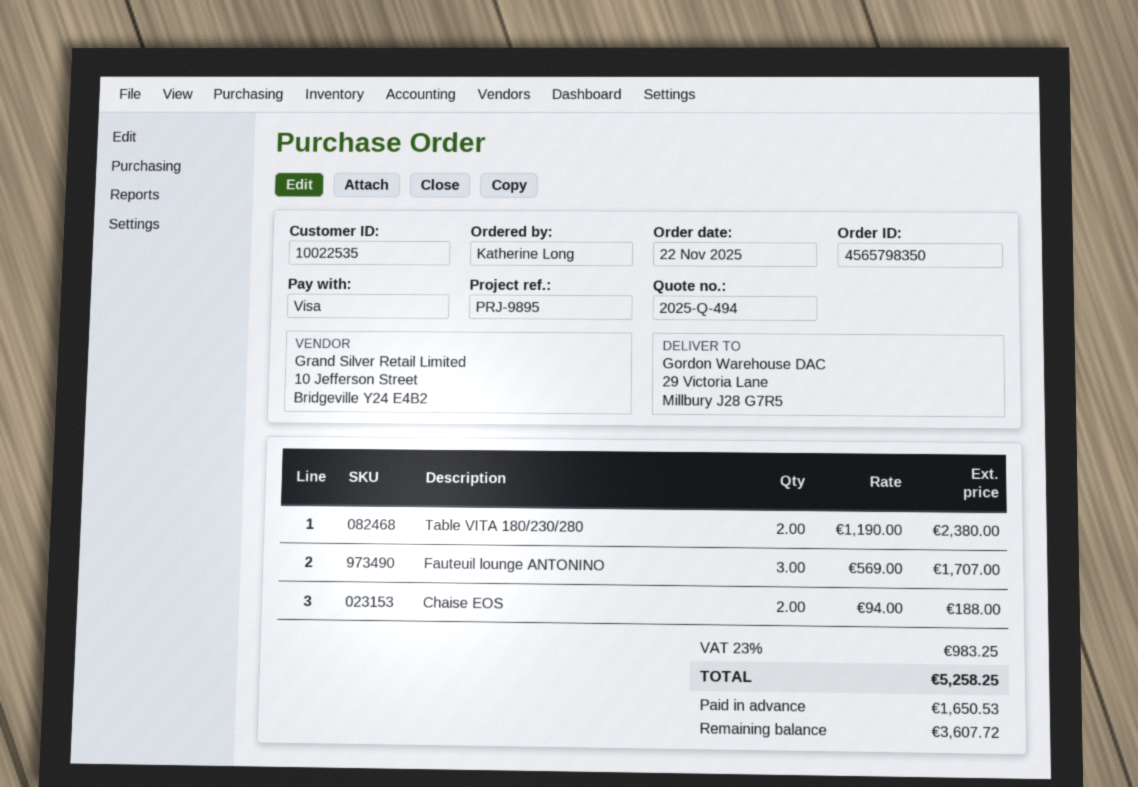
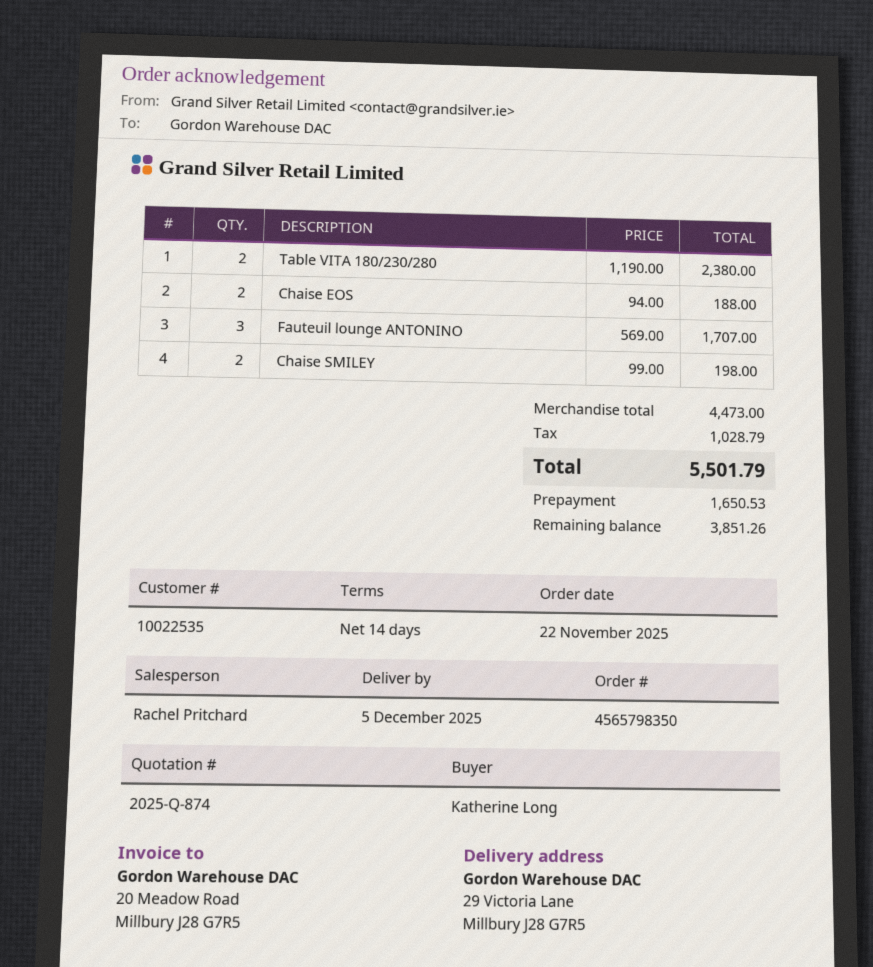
quote number: 2025-Q-494 -> 2025-Q-874
Chaise SMILEY: none -> 2 x 99.00 = 198.00
tax: 983.25 -> 1028.79
total: 5258.25 -> 5501.79
balance: 3607.72 -> 3851.26

